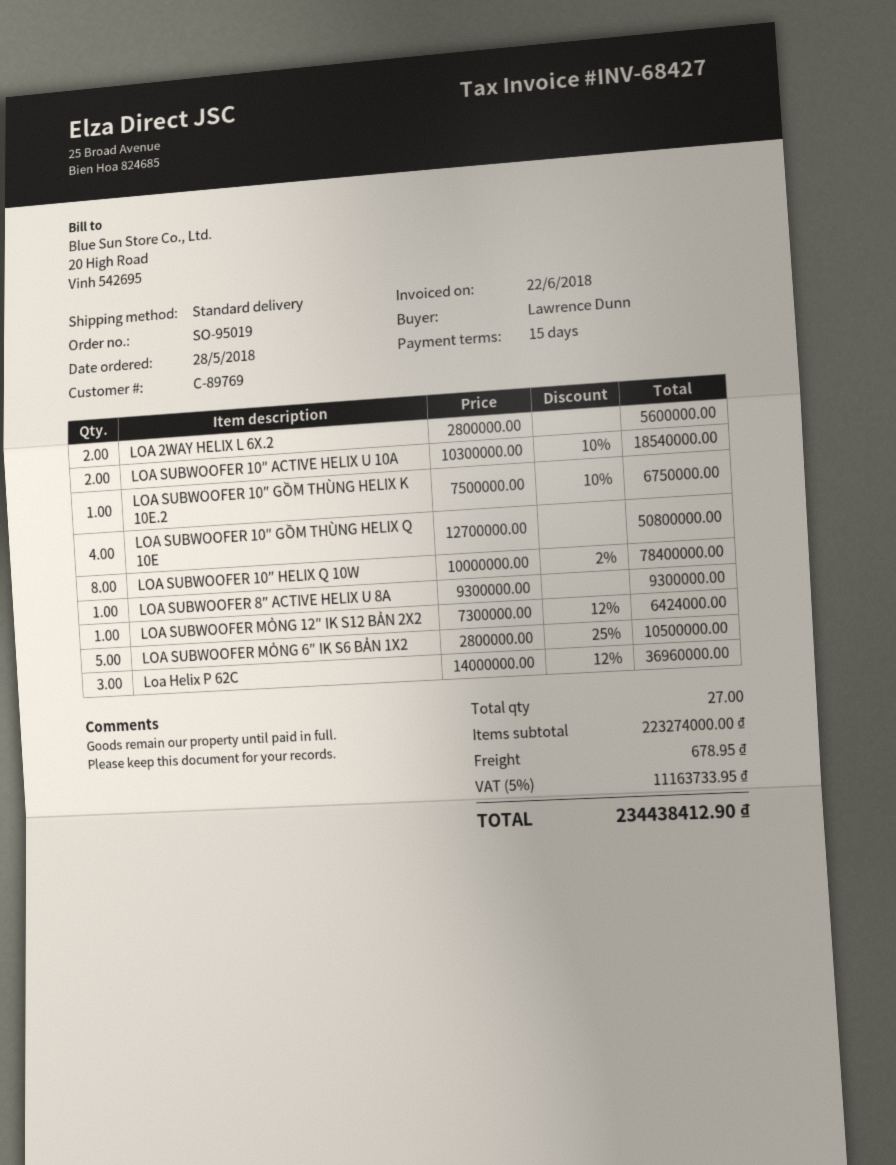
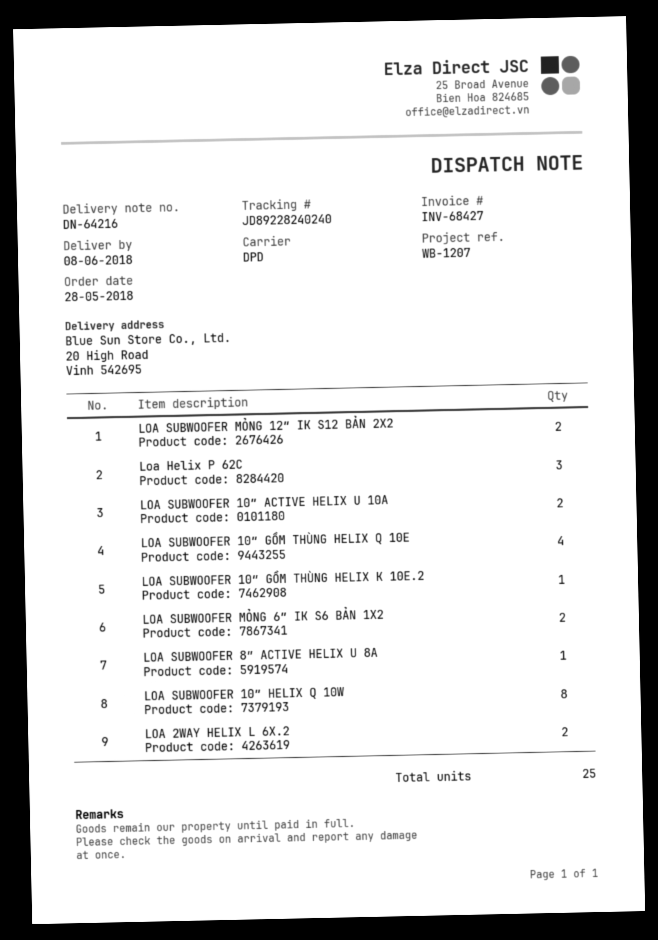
shipping method: standard -> DPD
LOA SUBWOOFER MỎNG 12″ IK S12 BẢN 2X2: 1 -> 2
LOA SUBWOOFER MỎNG 6″ IK S6 BẢN 1X2: 5 -> 2
total quantity: 27 -> 25

